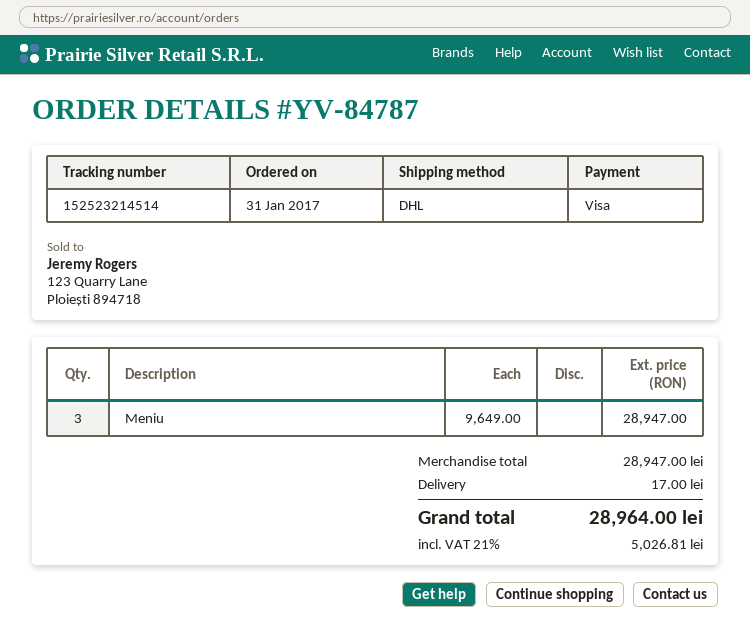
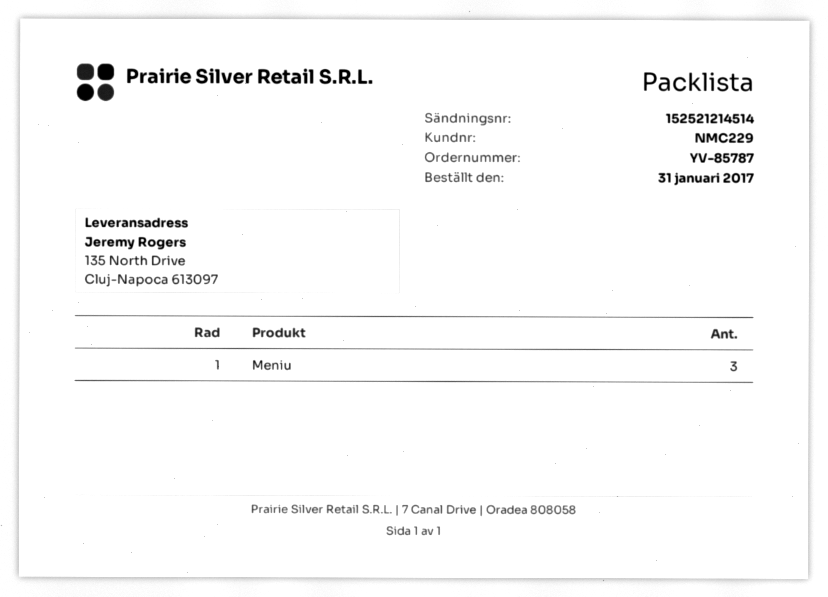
order number: YV-84787 -> YV-85787
tracking number: 152523214514 -> 152521214514

